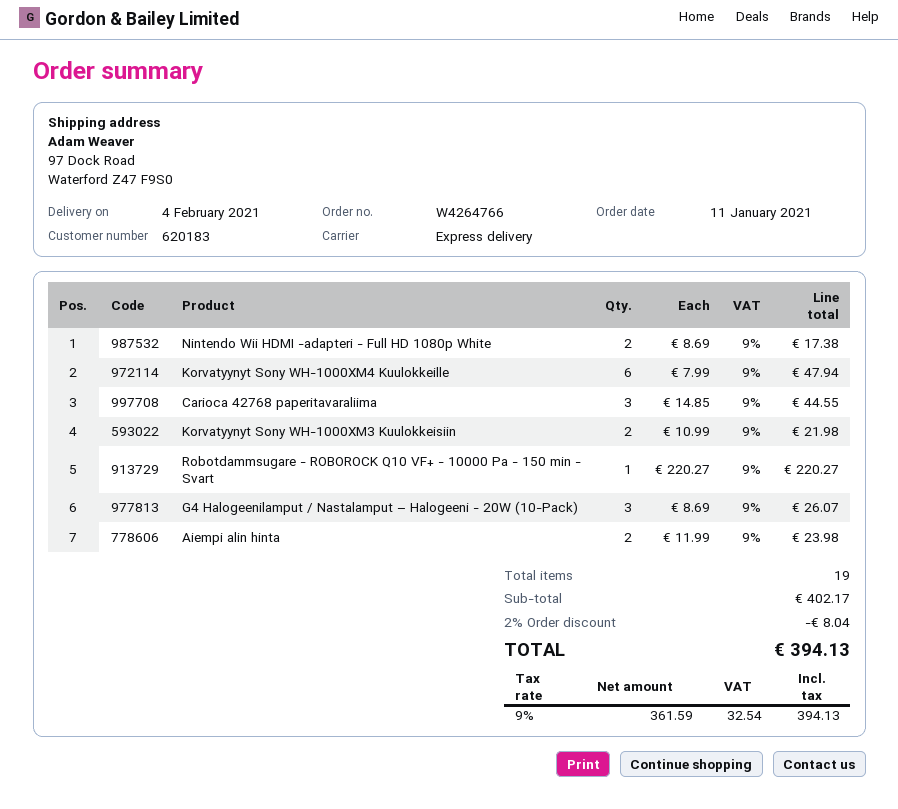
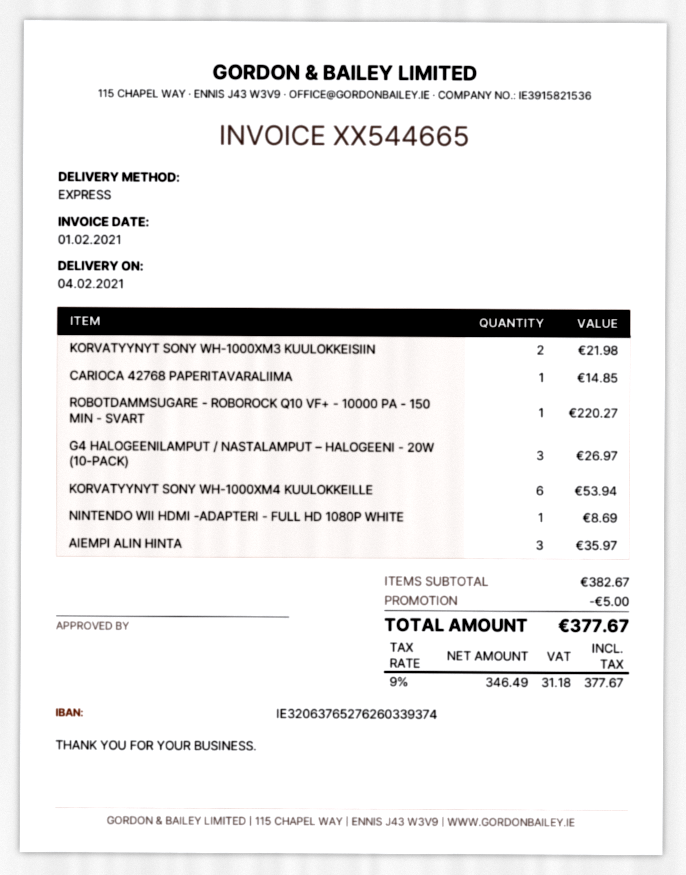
Nintendo Wii HDMI -adapteri - Full HD 1080p White: 2 for 17.38 -> 1 for 8.69
Korvatyynyt Sony WH-1000XM4 Kuulokkeille: 6 for 47.94 -> 6 for 53.94
Carioca 42768 paperitavaraliima: 3 for 44.55 -> 1 for 14.85
G4 Halogeenilamput / Nastalamput – Halogeeni - 20W (10-Pack): 3 for 26.07 -> 3 for 26.97
Aiempi alin hinta: 2 for 23.98 -> 3 for 35.97
subtotal: 402.17 -> 382.67
discount: 8.04 -> 5.00
net: 361.59 -> 346.49
tax: 9% = 32.54 -> 9% = 31.18
total: 394.13 -> 377.67

